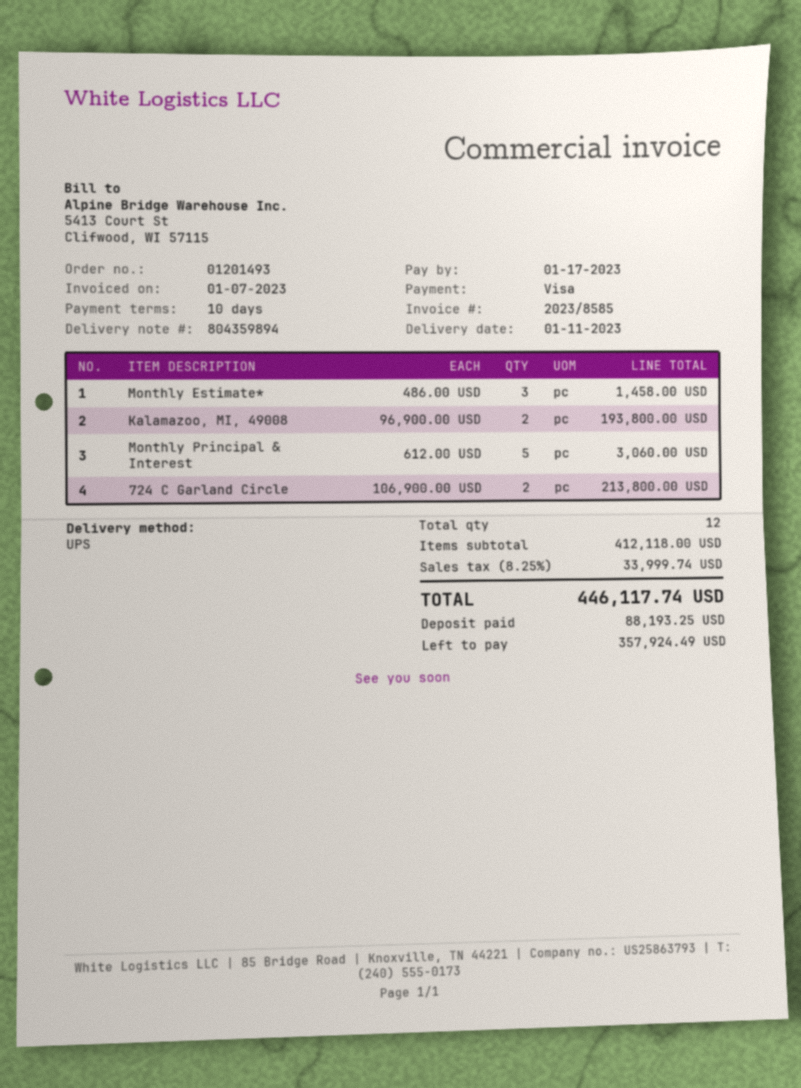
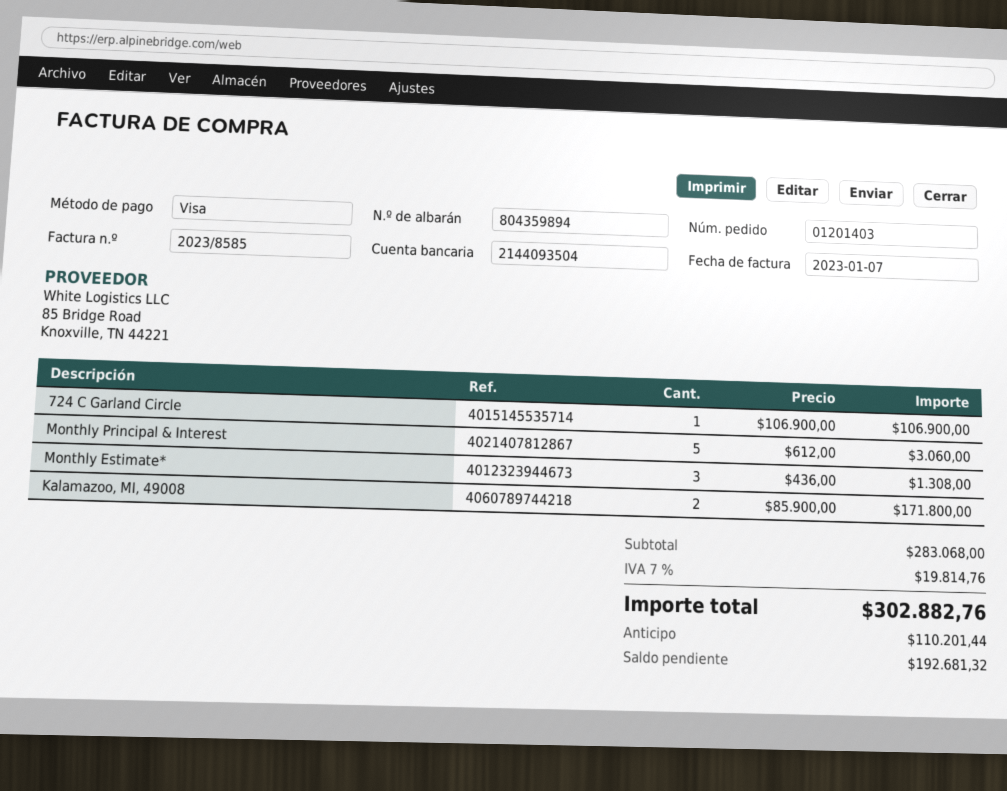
order number: 01201493 -> 01201403
Monthly Estimate*: 3 x 486.00 = 1458.00 -> 3 x 436.00 = 1308.00
Kalamazoo, MI, 49008: 2 x 96900.00 = 193800.00 -> 2 x 85900.00 = 171800.00
724 C Garland Circle: 2 x 106900.00 = 213800.00 -> 1 x 106900.00 = 106900.00
subtotal: 412118.00 -> 283068.00
tax: 8.25% = 33999.74 -> 7% = 19814.76
total: 446117.74 -> 302882.76
deposit: 88193.25 -> 110201.44
balance: 357924.49 -> 192681.32

